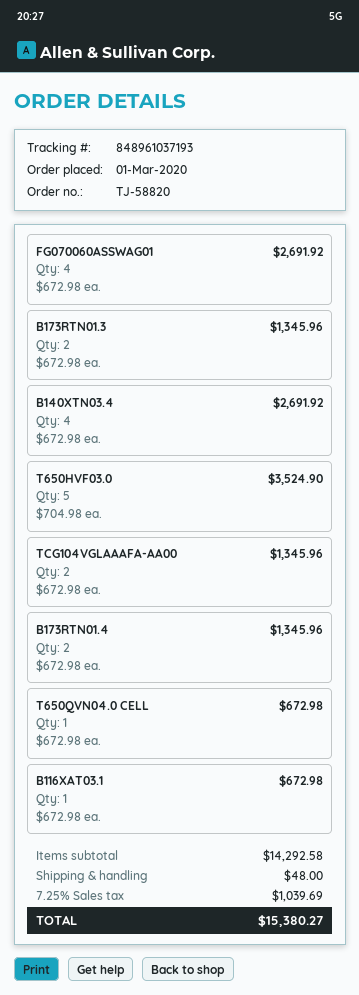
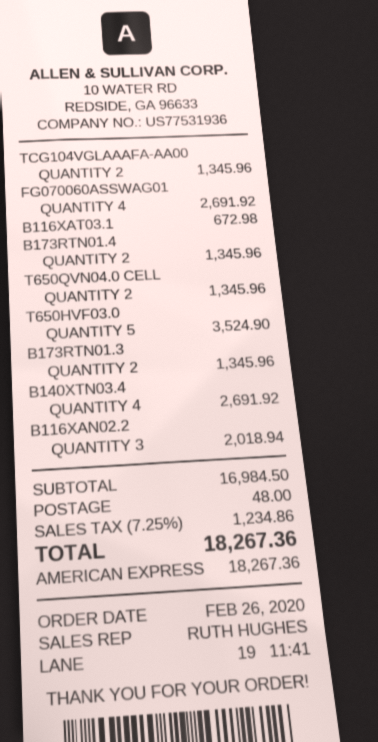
order date: 2020-03-01 -> 2020-02-26
T650QVN04.0 CELL: 1 for 672.98 -> 2 for 1345.96
B116XAN02.2: none -> 3 for 2018.94
subtotal: 14292.58 -> 16984.50
tax: 7.25% = 1039.69 -> 7.25% = 1234.86
total: 15380.27 -> 18267.36

